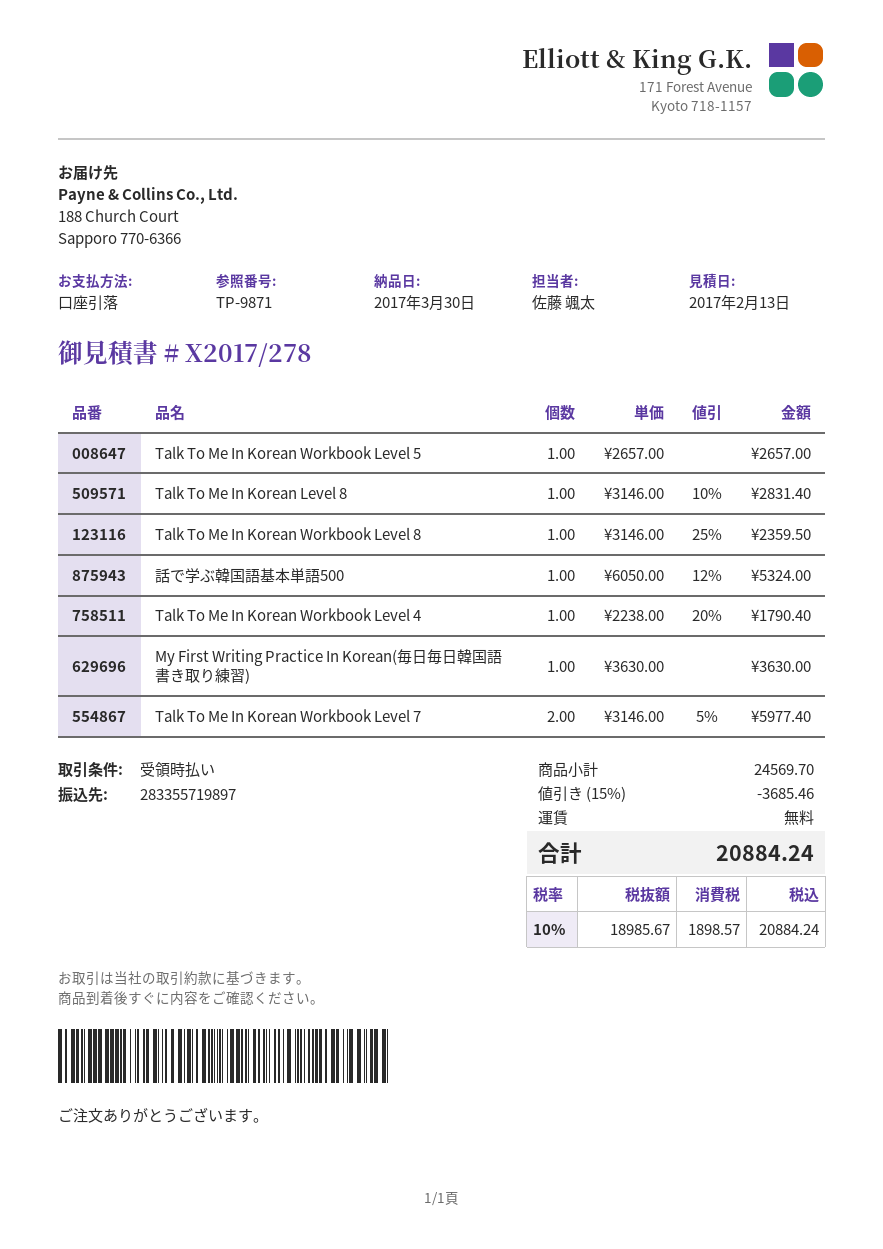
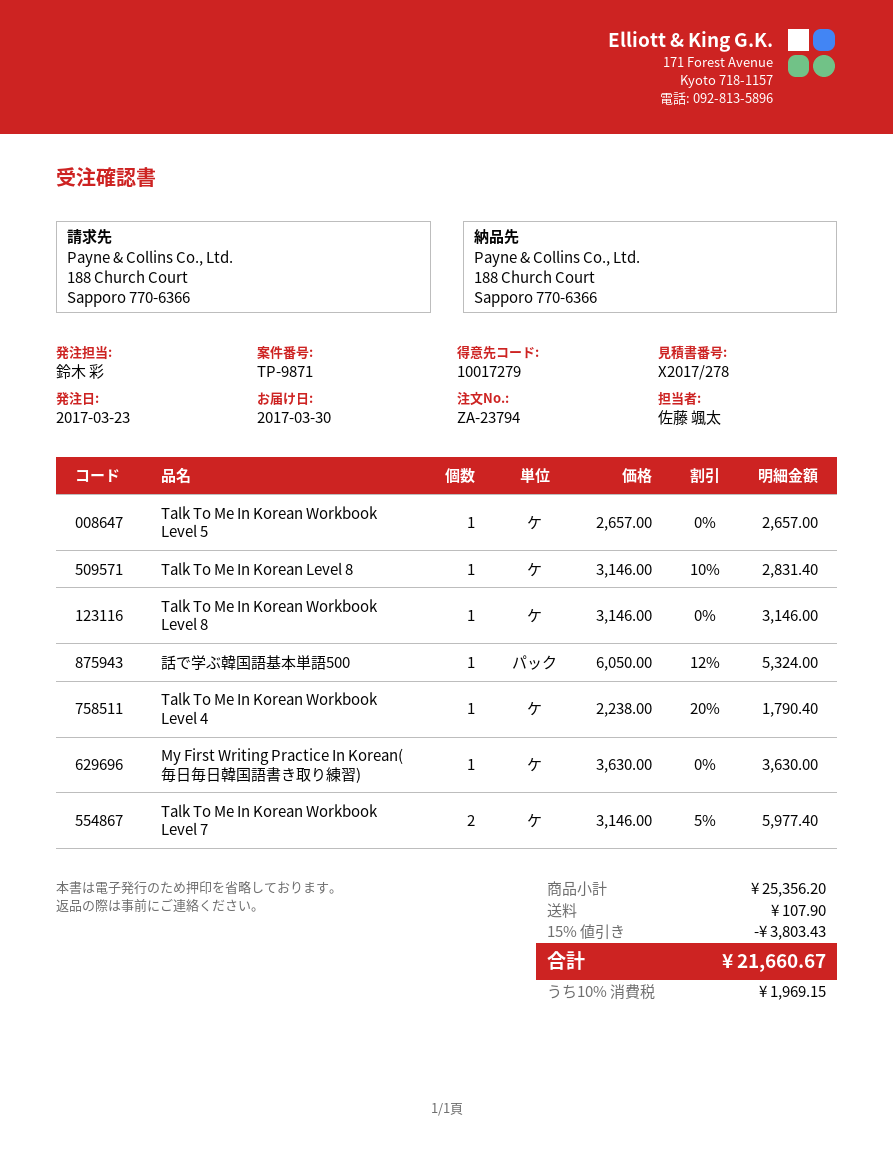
Talk To Me In Korean Workbook Level 8: 1 x 3146.00 - 25% = 2359.50 -> 1 x 3146.00 = 3146.00
subtotal: 24569.70 -> 25356.20
discount: 15% = 3685.46 -> 15% = 3803.43
shipping: 0.00 -> 107.90
tax: 10% = 1898.57 -> 10% = 1969.15
total: 20884.24 -> 21660.67

